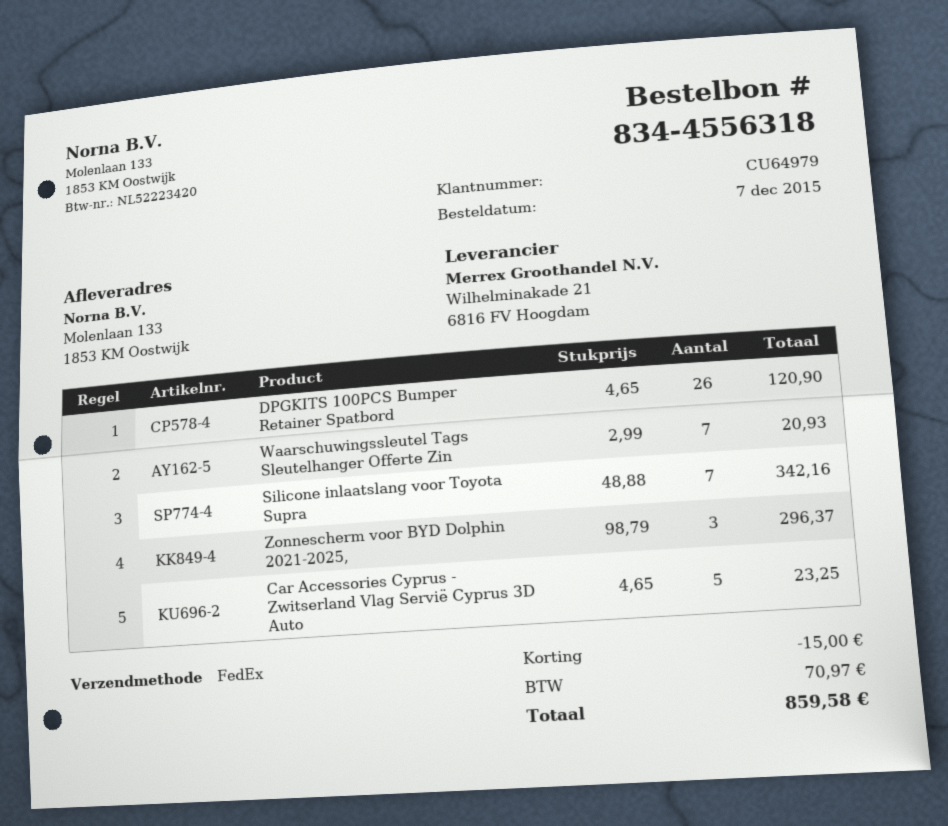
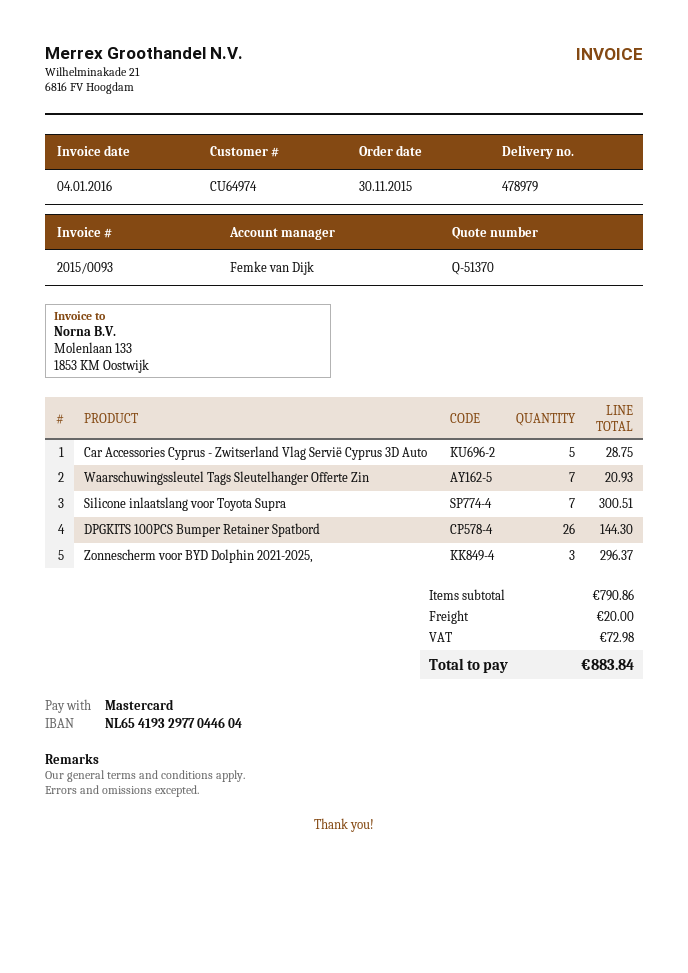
order date: 2015-12-07 -> 2015-11-30
customer number: CU64979 -> CU64974
DPGKITS 100PCS Bumper Retainer Spatbord: 26 for 120.90 -> 26 for 144.30
Silicone inlaatslang voor Toyota Supra: 7 for 342.16 -> 7 for 300.51
Car Accessories Cyprus - Zwitserland Vlag Servië Cyprus 3D Auto: 5 for 23.25 -> 5 for 28.75
discount: 15.00 -> none
shipping: none -> 20.00
tax: 70.97 -> 72.98
total: 859.58 -> 883.84

